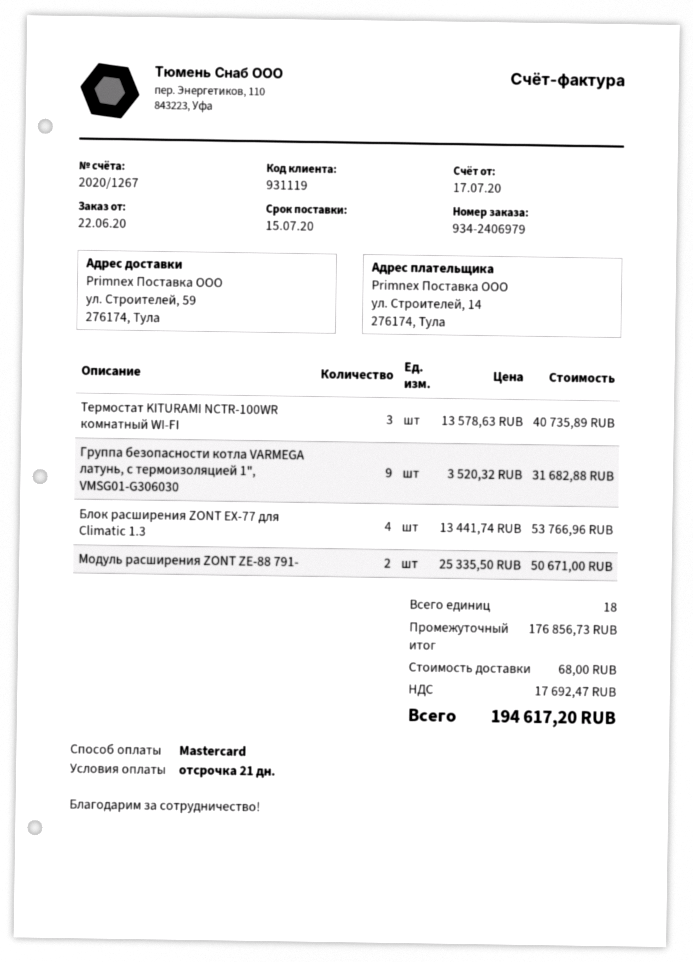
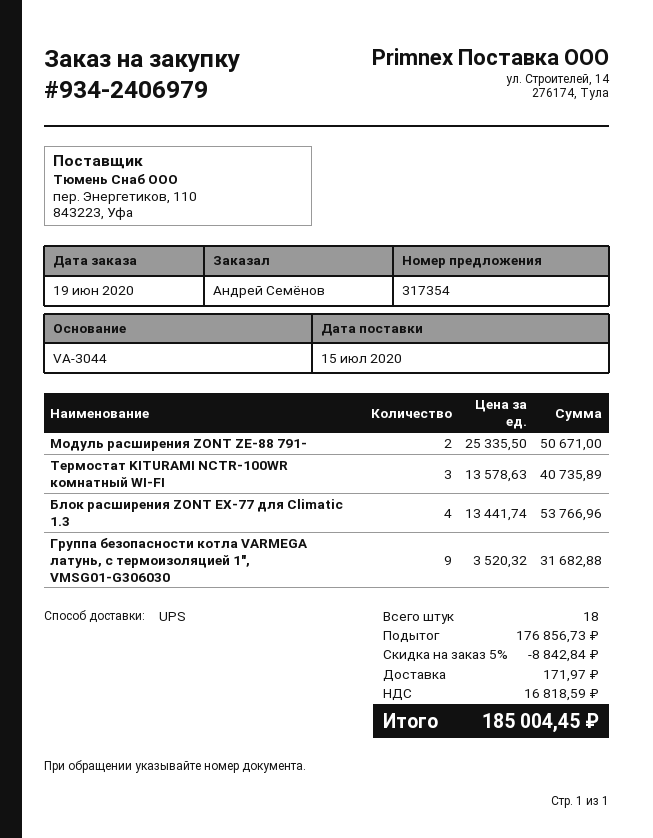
order date: 2020-06-22 -> 2020-06-19
discount: none -> 5% = 8842.84
shipping: 68.00 -> 171.97
tax: 17692.47 -> 16818.59
total: 194617.20 -> 185004.45

